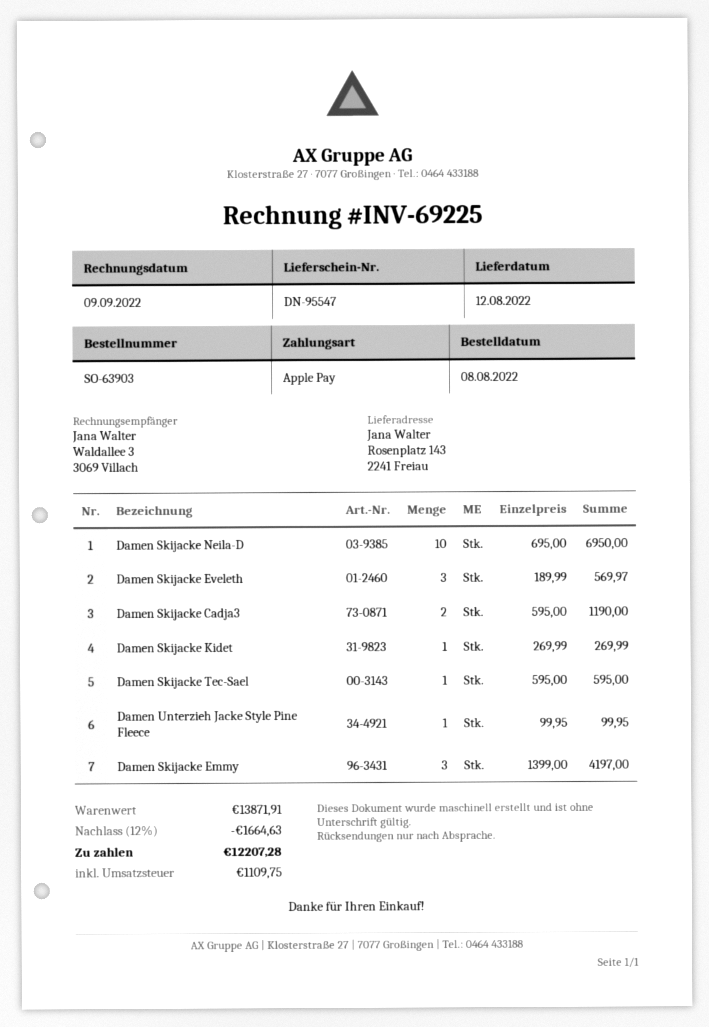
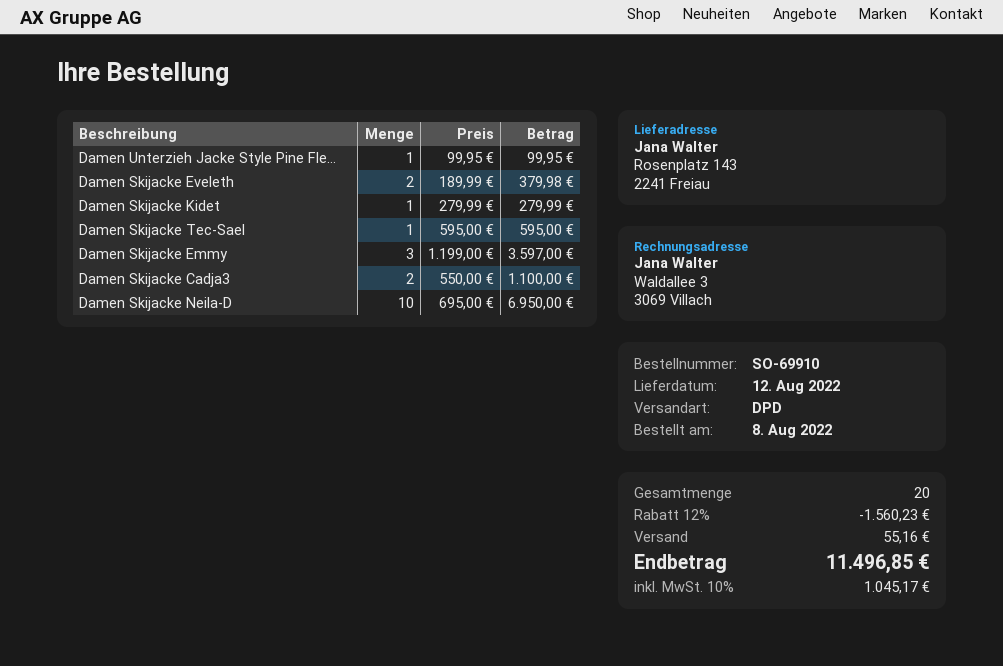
order number: SO-63903 -> SO-69910
Damen Skijacke Eveleth: 3 x 189.99 = 569.97 -> 2 x 189.99 = 379.98
Damen Skijacke Cadja3: 2 x 595.00 = 1190.00 -> 2 x 550.00 = 1100.00
Damen Skijacke Kidet: 1 x 269.99 = 269.99 -> 1 x 279.99 = 279.99
Damen Skijacke Emmy: 3 x 1399.00 = 4197.00 -> 3 x 1199.00 = 3597.00
discount: 12% = 1664.63 -> 12% = 1560.23
shipping: none -> 55.16
tax: 1109.75 -> 1045.17
total: 12207.28 -> 11496.85

